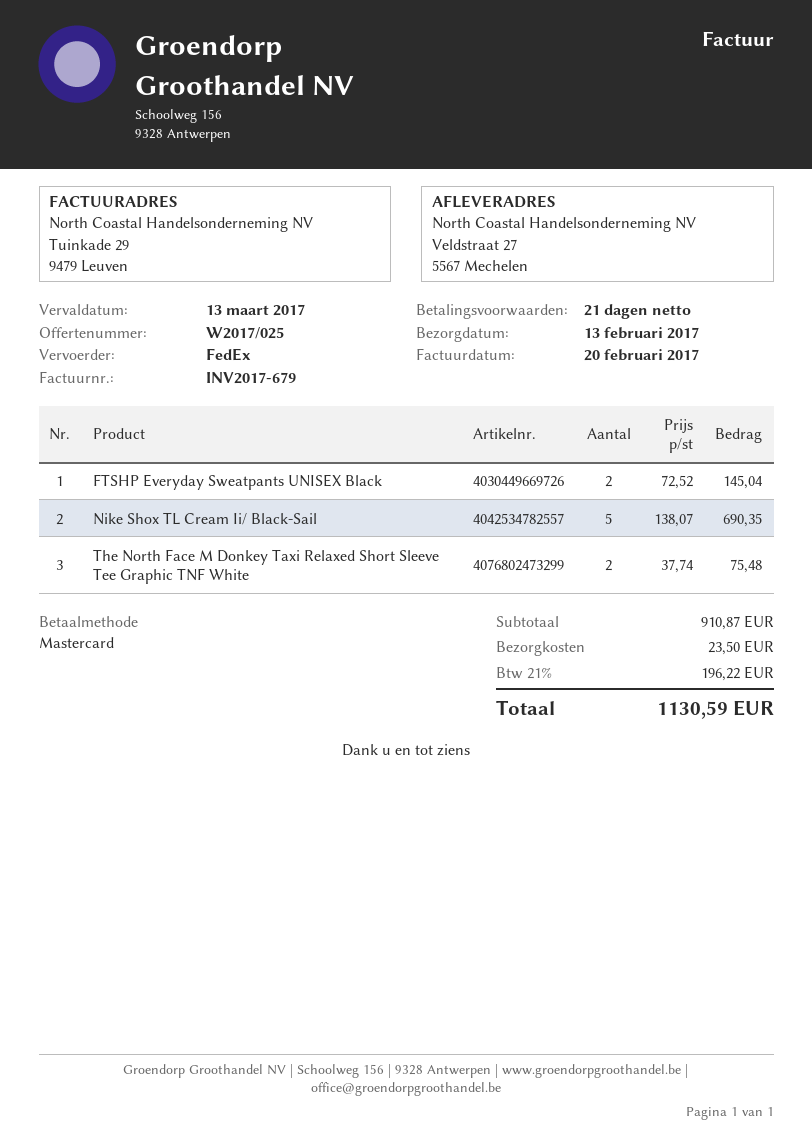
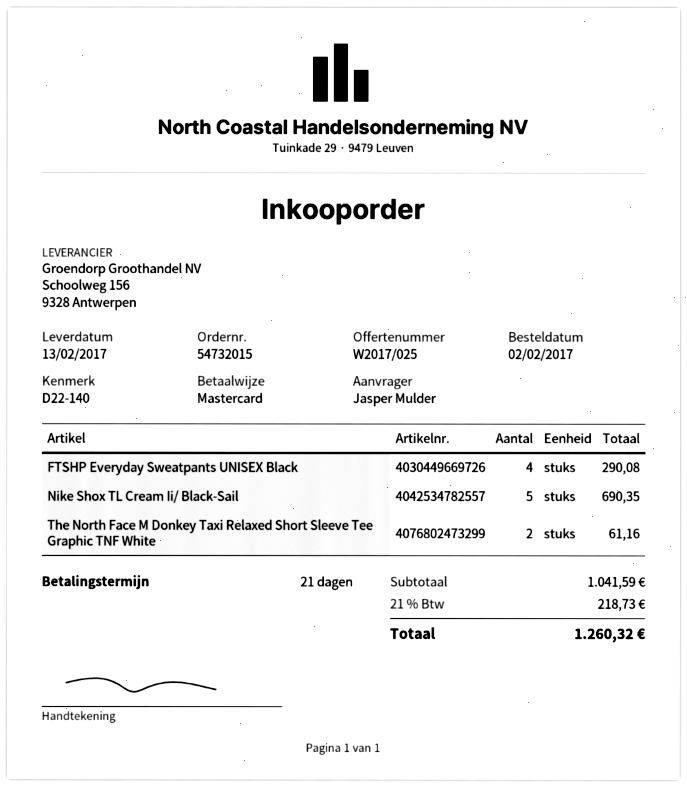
FTSHP Everyday Sweatpants UNISEX Black: 2 for 145.04 -> 4 for 290.08
The North Face M Donkey Taxi Relaxed Short Sleeve Tee Graphic TNF White: 2 for 75.48 -> 2 for 61.16
subtotal: 910.87 -> 1041.59
shipping: 23.50 -> none
tax: 21% = 196.22 -> 21% = 218.73
total: 1130.59 -> 1260.32

